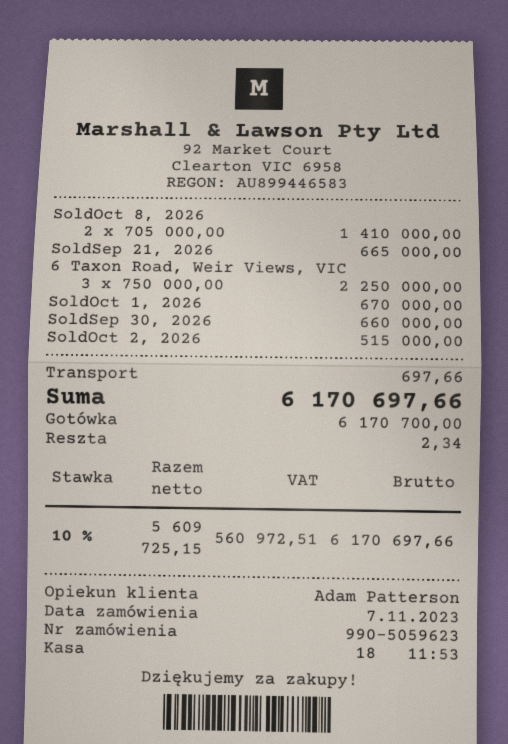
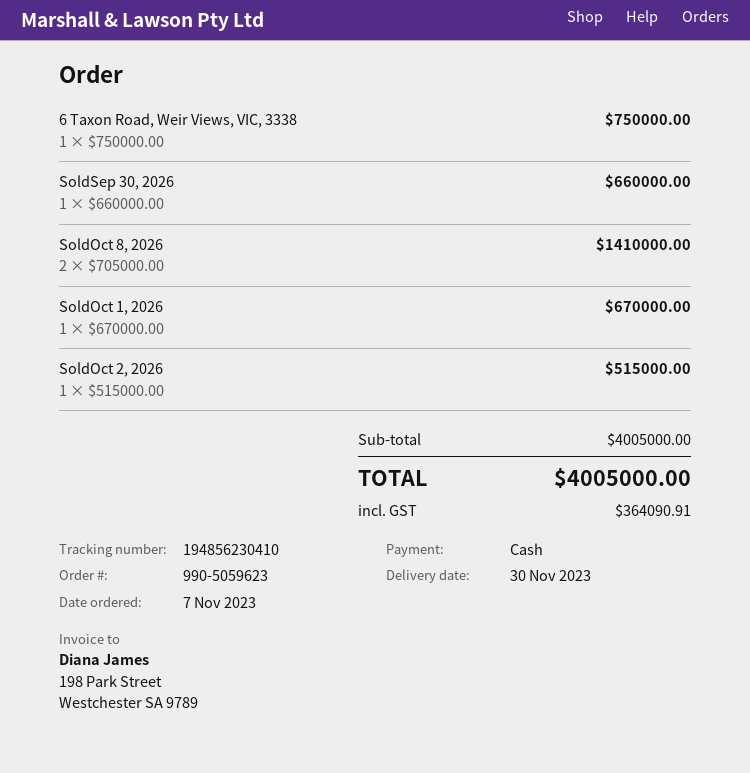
SoldSep 21, 2026: 1 x 665000.00 = 665000.00 -> none
6 Taxon Road, Weir Views, VIC: 3 x 750000.00 = 2250000.00 -> 1 x 750000.00 = 750000.00
shipping: 697.66 -> none
tax: 560972.51 -> 364090.91
total: 6170697.66 -> 4005000.00

